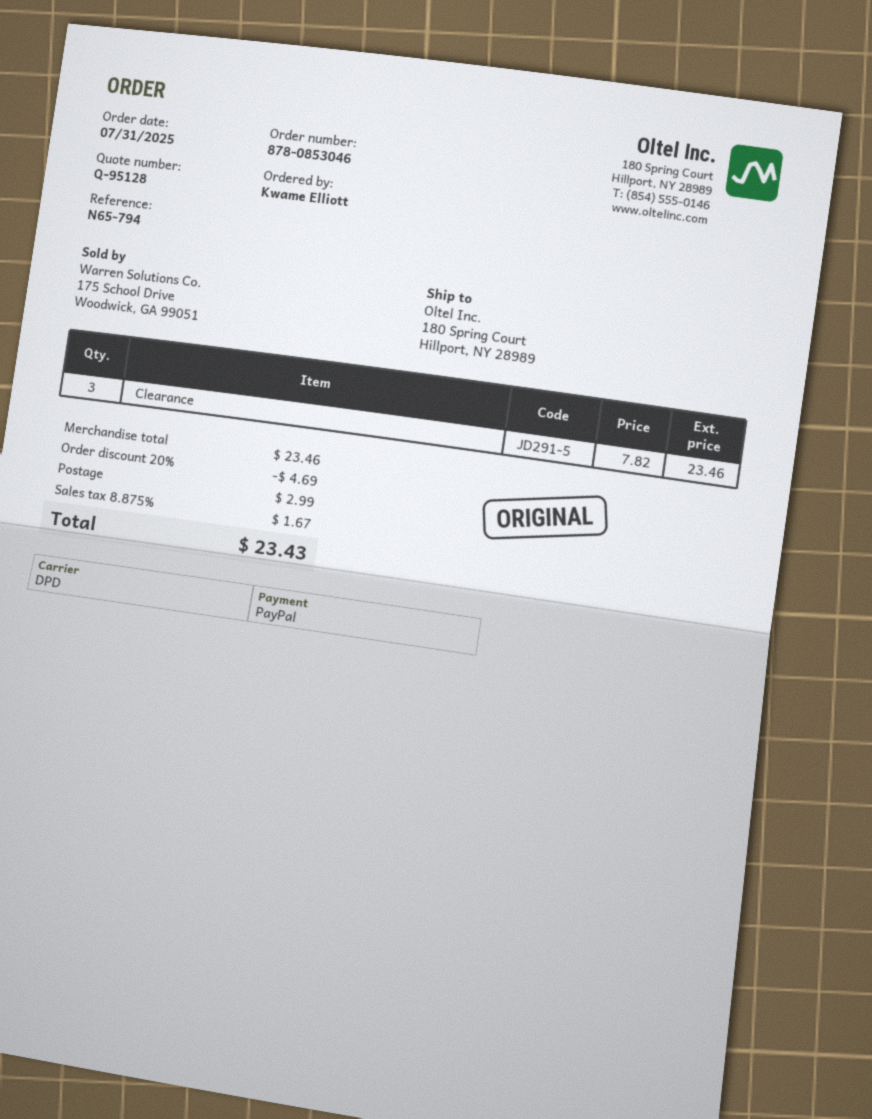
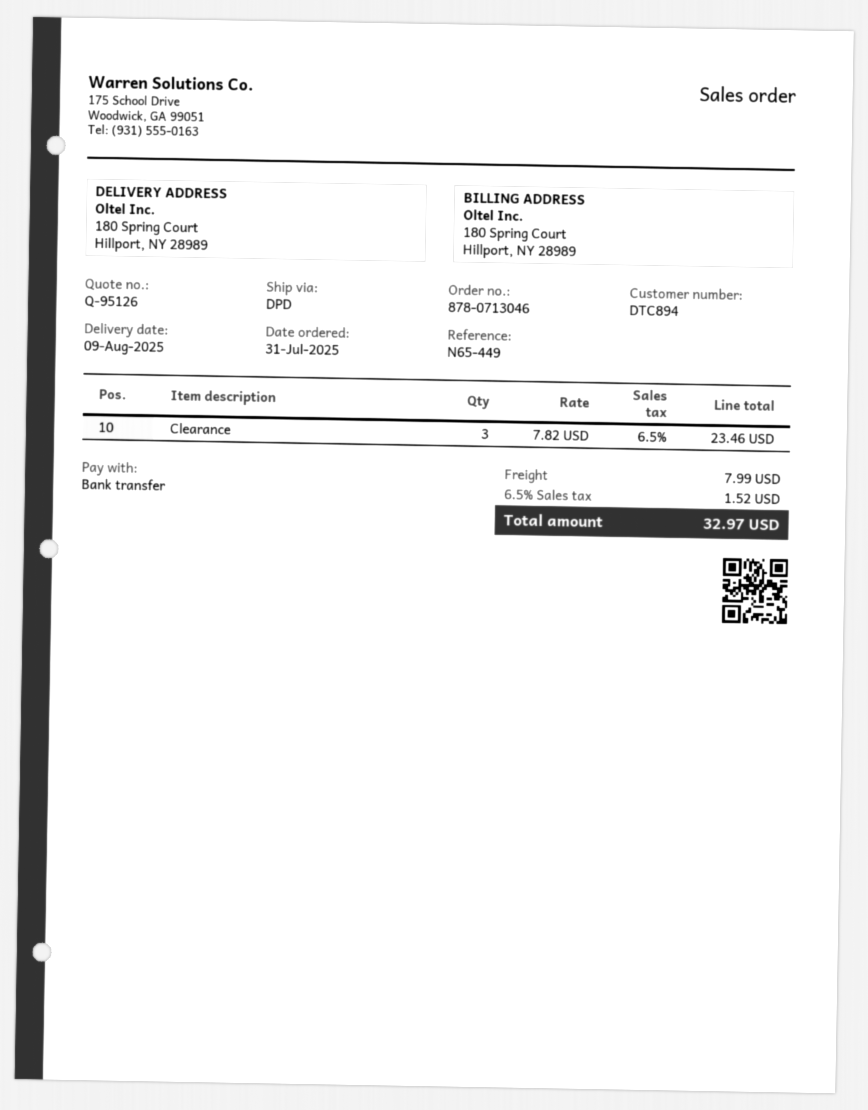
quote number: Q-95128 -> Q-95126
order number: 878-0853046 -> 878-0713046
reference: N65-794 -> N65-449
payment method: PayPal -> bank transfer
discount: 20% = 4.69 -> none
shipping: 2.99 -> 7.99
tax: 8.875% = 1.67 -> 6.5% = 1.52
total: 23.43 -> 32.97

